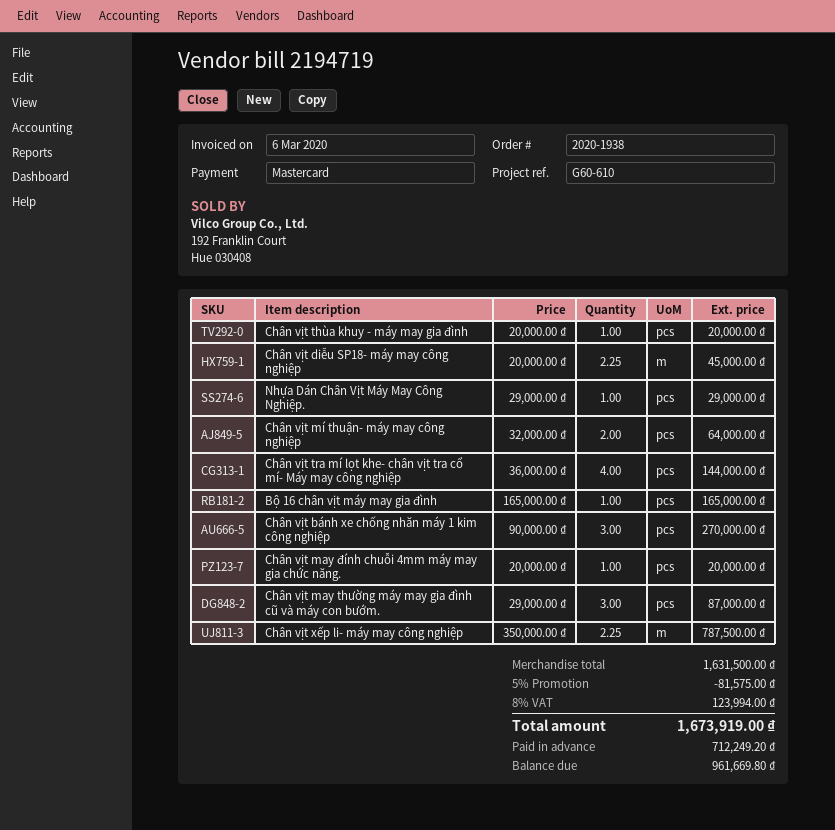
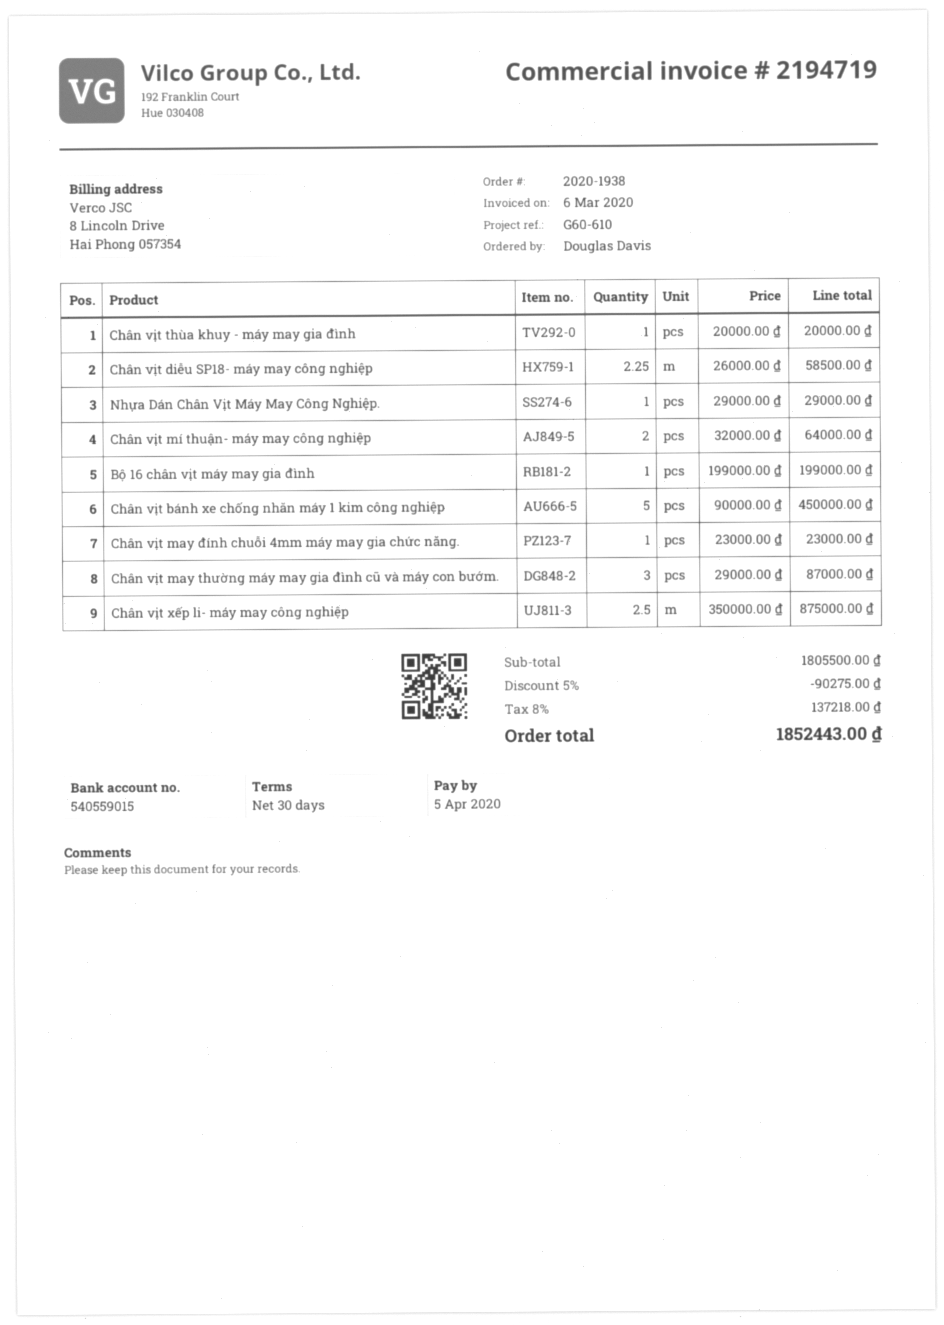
Chân vịt diễu SP18- máy may công nghiệp: 2.25 x 20000.00 = 45000.00 -> 2.25 x 26000.00 = 58500.00
Chân vịt tra mí lọt khe- chân vịt tra cổ mí- Máy may công nghiệp: 4 x 36000.00 = 144000.00 -> none
Bộ 16 chân vịt máy may gia đình: 1 x 165000.00 = 165000.00 -> 1 x 199000.00 = 199000.00
Chân vịt bánh xe chống nhăn máy 1 kim công nghiệp: 3 x 90000.00 = 270000.00 -> 5 x 90000.00 = 450000.00
Chân vịt may đính chuỗi 4mm máy may gia chức năng.: 1 x 20000.00 = 20000.00 -> 1 x 23000.00 = 23000.00
Chân vịt xếp li- máy may công nghiệp: 2.25 x 350000.00 = 787500.00 -> 2.5 x 350000.00 = 875000.00
subtotal: 1631500.00 -> 1805500.00
discount: 5% = 81575.00 -> 5% = 90275.00
tax: 8% = 123994.00 -> 8% = 137218.00
total: 1673919.00 -> 1852443.00

